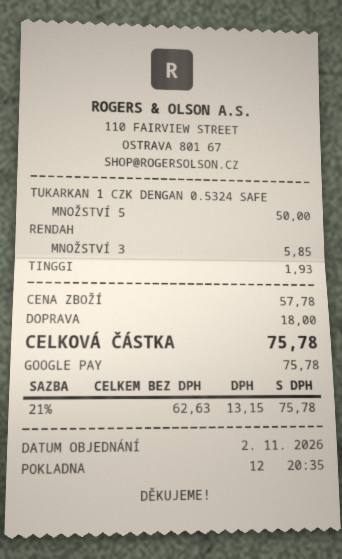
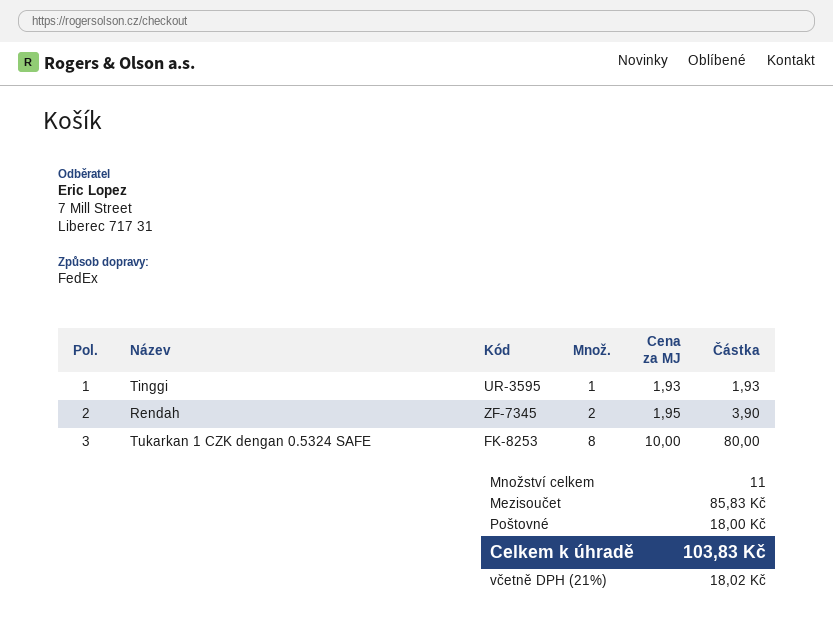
TUKARKAN 1 CZK DENGAN 0.5324 SAFE: 5 for 50.00 -> 8 for 80.00
RENDAH: 3 for 5.85 -> 2 for 3.90
subtotal: 57.78 -> 85.83
tax: 21% = 13.15 -> 21% = 18.02
total: 75.78 -> 103.83

